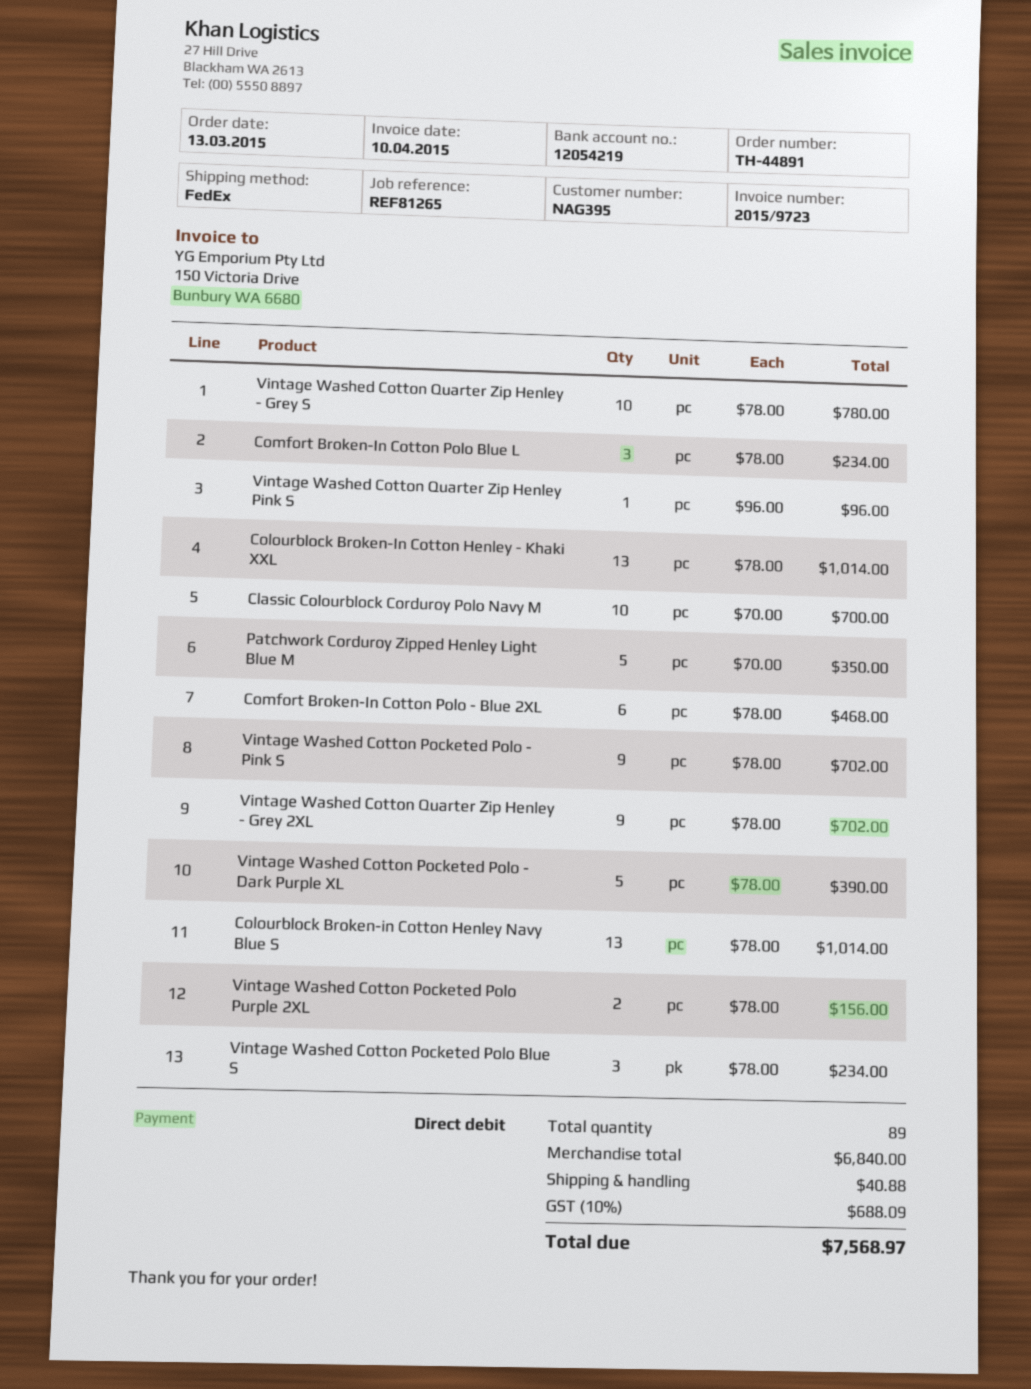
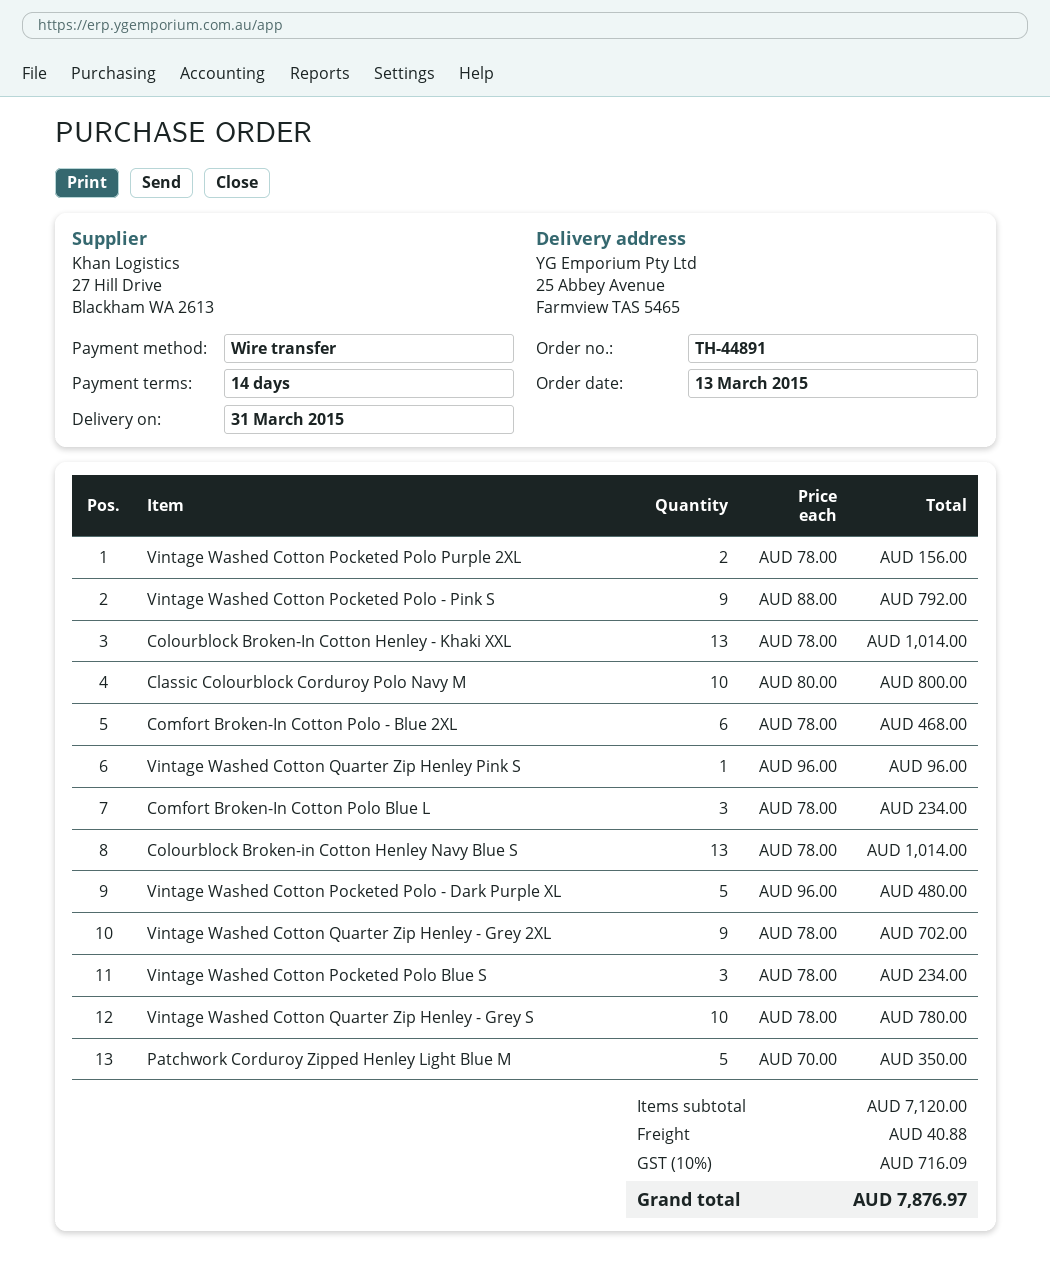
payment method: direct debit -> bank transfer
Classic Colourblock Corduroy Polo Navy M: 10 x 70.00 = 700.00 -> 10 x 80.00 = 800.00
Vintage Washed Cotton Pocketed Polo - Pink S: 9 x 78.00 = 702.00 -> 9 x 88.00 = 792.00
Vintage Washed Cotton Pocketed Polo - Dark Purple XL: 5 x 78.00 = 390.00 -> 5 x 96.00 = 480.00
subtotal: 6840.00 -> 7120.00
tax: 10% = 688.09 -> 10% = 716.09
total: 7568.97 -> 7876.97

